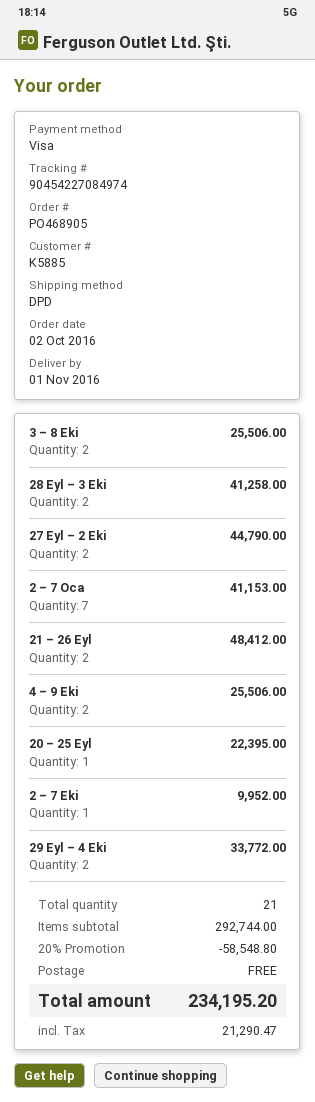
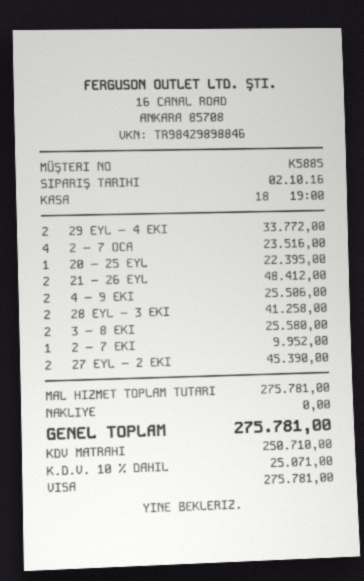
3 – 8 Eki: 2 for 25506.00 -> 2 for 25580.00
27 Eyl – 2 Eki: 2 for 44790.00 -> 2 for 45390.00
2 – 7 Oca: 7 for 41153.00 -> 4 for 23516.00
subtotal: 292744.00 -> 275781.00
discount: 20% = 58548.80 -> none
tax: 21290.47 -> 25071.00
total: 234195.20 -> 275781.00

